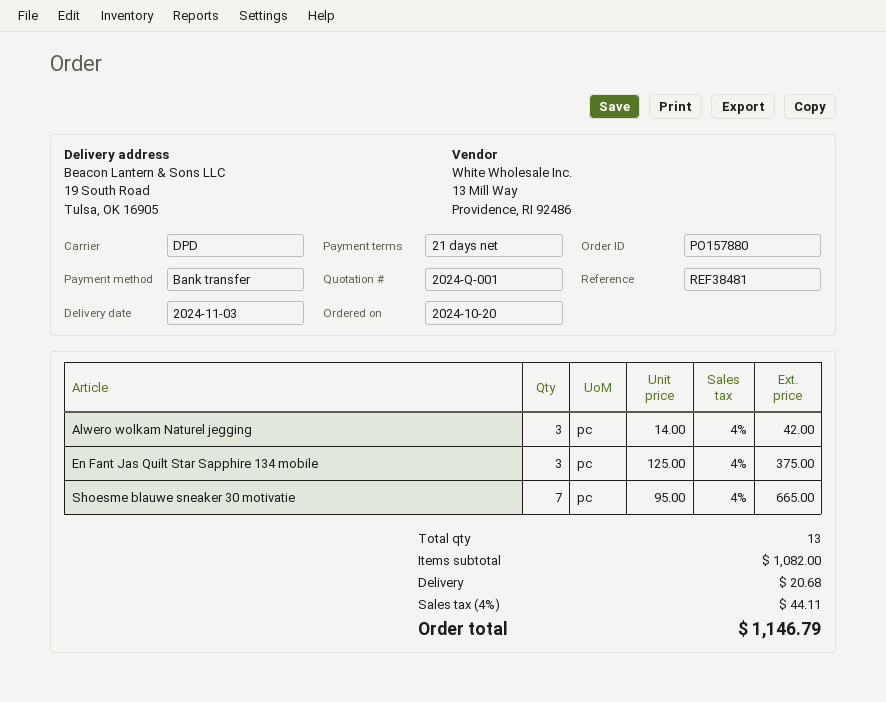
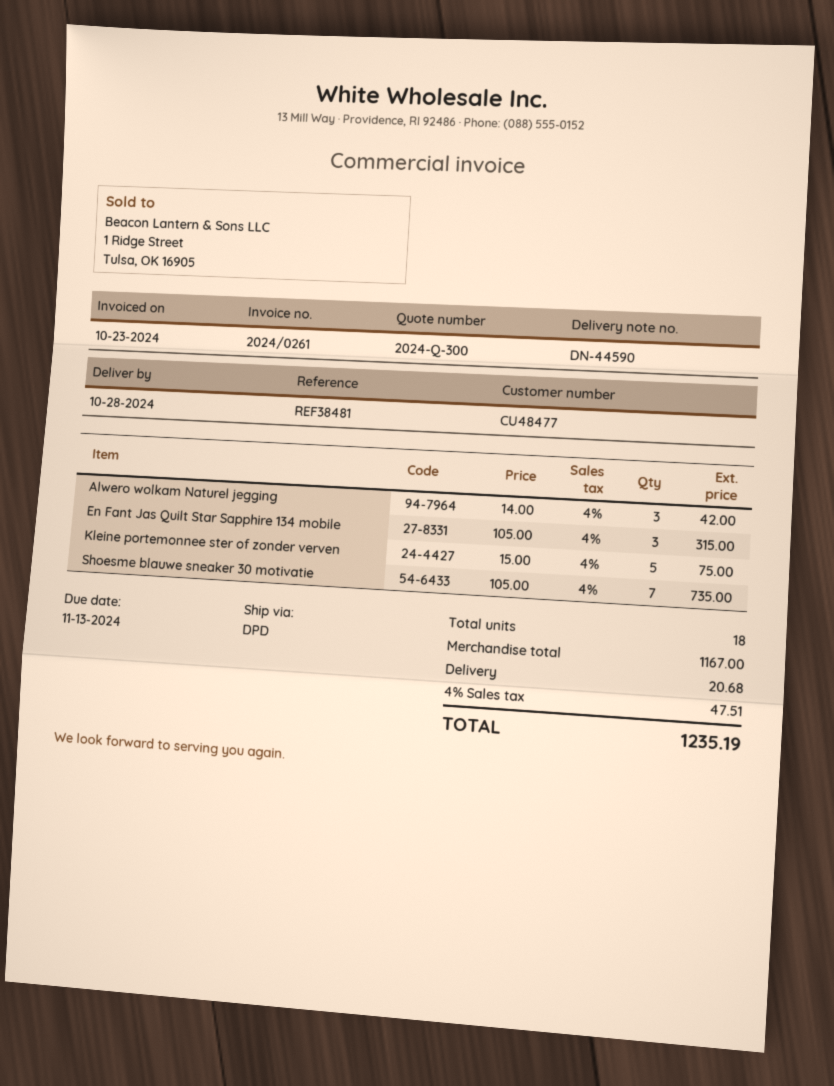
quote number: 2024-Q-001 -> 2024-Q-300
delivery date: 2024-11-03 -> 2024-10-28
En Fant Jas Quilt Star Sapphire 134 mobile: 3 x 125.00 = 375.00 -> 3 x 105.00 = 315.00
Shoesme blauwe sneaker 30 motivatie: 7 x 95.00 = 665.00 -> 7 x 105.00 = 735.00
Kleine portemonnee ster of zonder verven: none -> 5 x 15.00 = 75.00
total quantity: 13 -> 18
subtotal: 1082.00 -> 1167.00
tax: 4% = 44.11 -> 4% = 47.51
total: 1146.79 -> 1235.19

